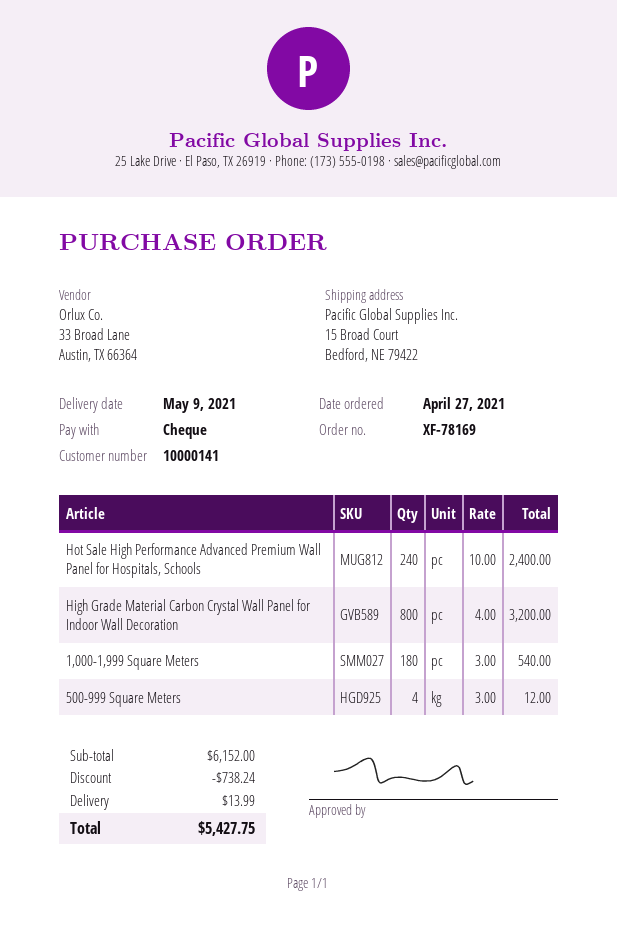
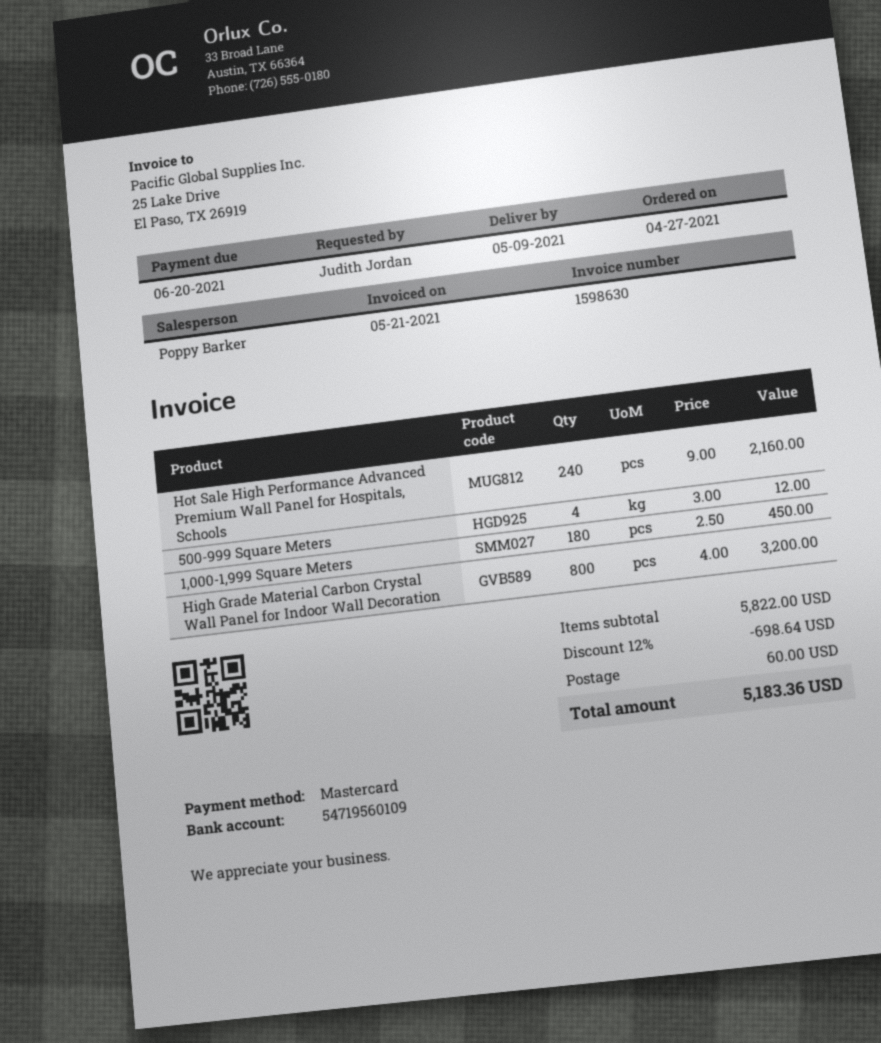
payment method: cheque -> Mastercard
Hot Sale High Performance Advanced Premium Wall Panel for Hospitals, Schools: 240 x 10.00 = 2400.00 -> 240 x 9.00 = 2160.00
1,000-1,999 Square Meters: 180 x 3.00 = 540.00 -> 180 x 2.50 = 450.00
subtotal: 6152.00 -> 5822.00
discount: 738.24 -> 698.64
shipping: 13.99 -> 60.00
total: 5427.75 -> 5183.36

